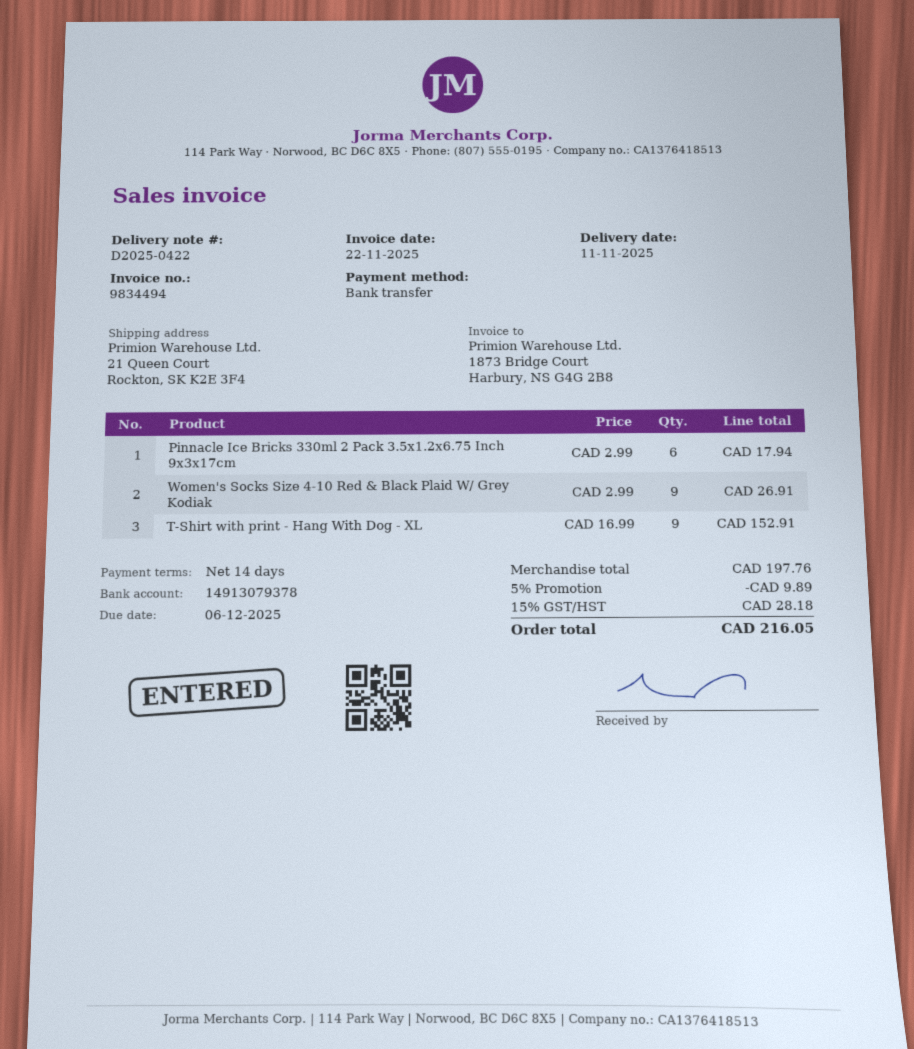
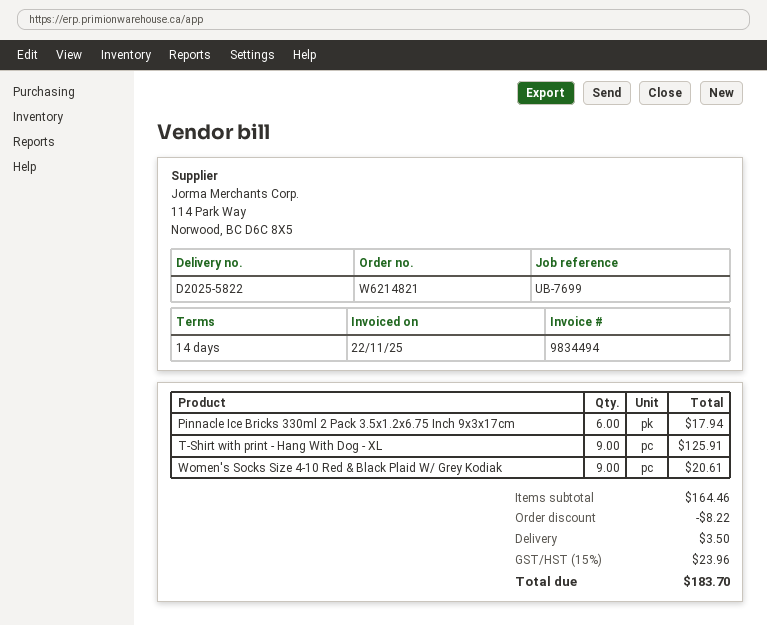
delivery note number: D2025-0422 -> D2025-5822
Women's Socks Size 4-10 Red & Black Plaid W/ Grey Kodiak: 9 for 26.91 -> 9 for 20.61
T-Shirt with print - Hang With Dog - XL: 9 for 152.91 -> 9 for 125.91
subtotal: 197.76 -> 164.46
discount: 9.89 -> 8.22
shipping: none -> 3.50
tax: 15% = 28.18 -> 15% = 23.96
total: 216.05 -> 183.70

